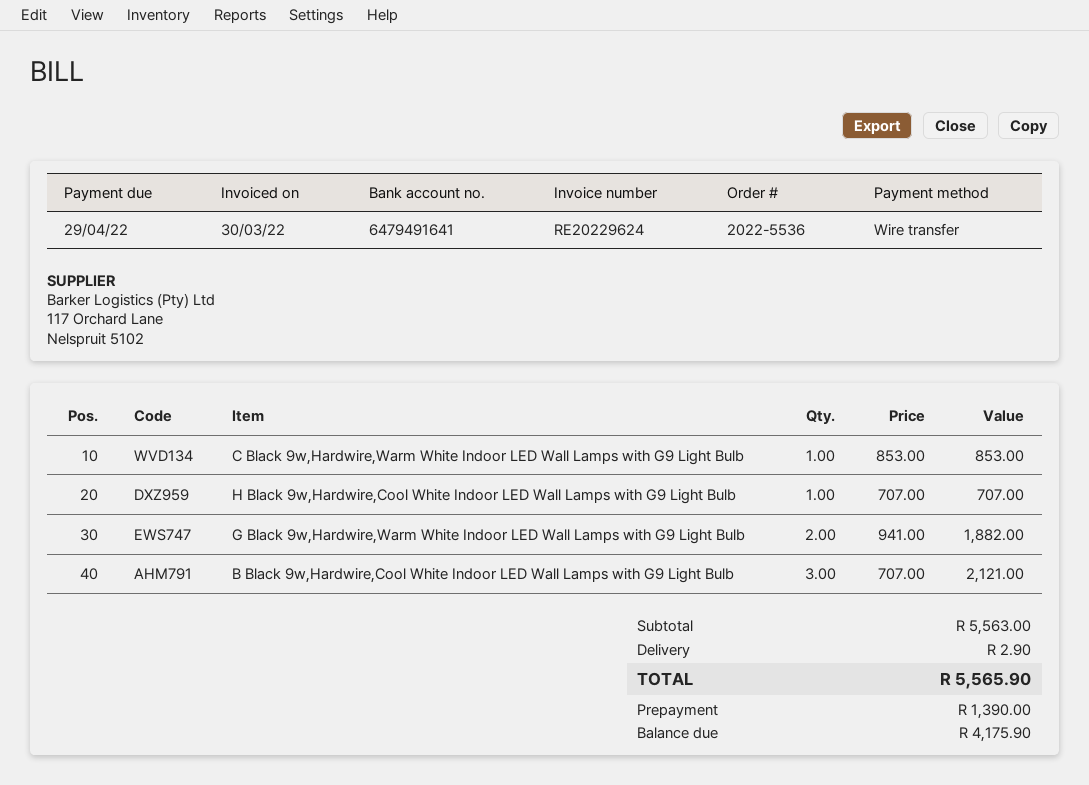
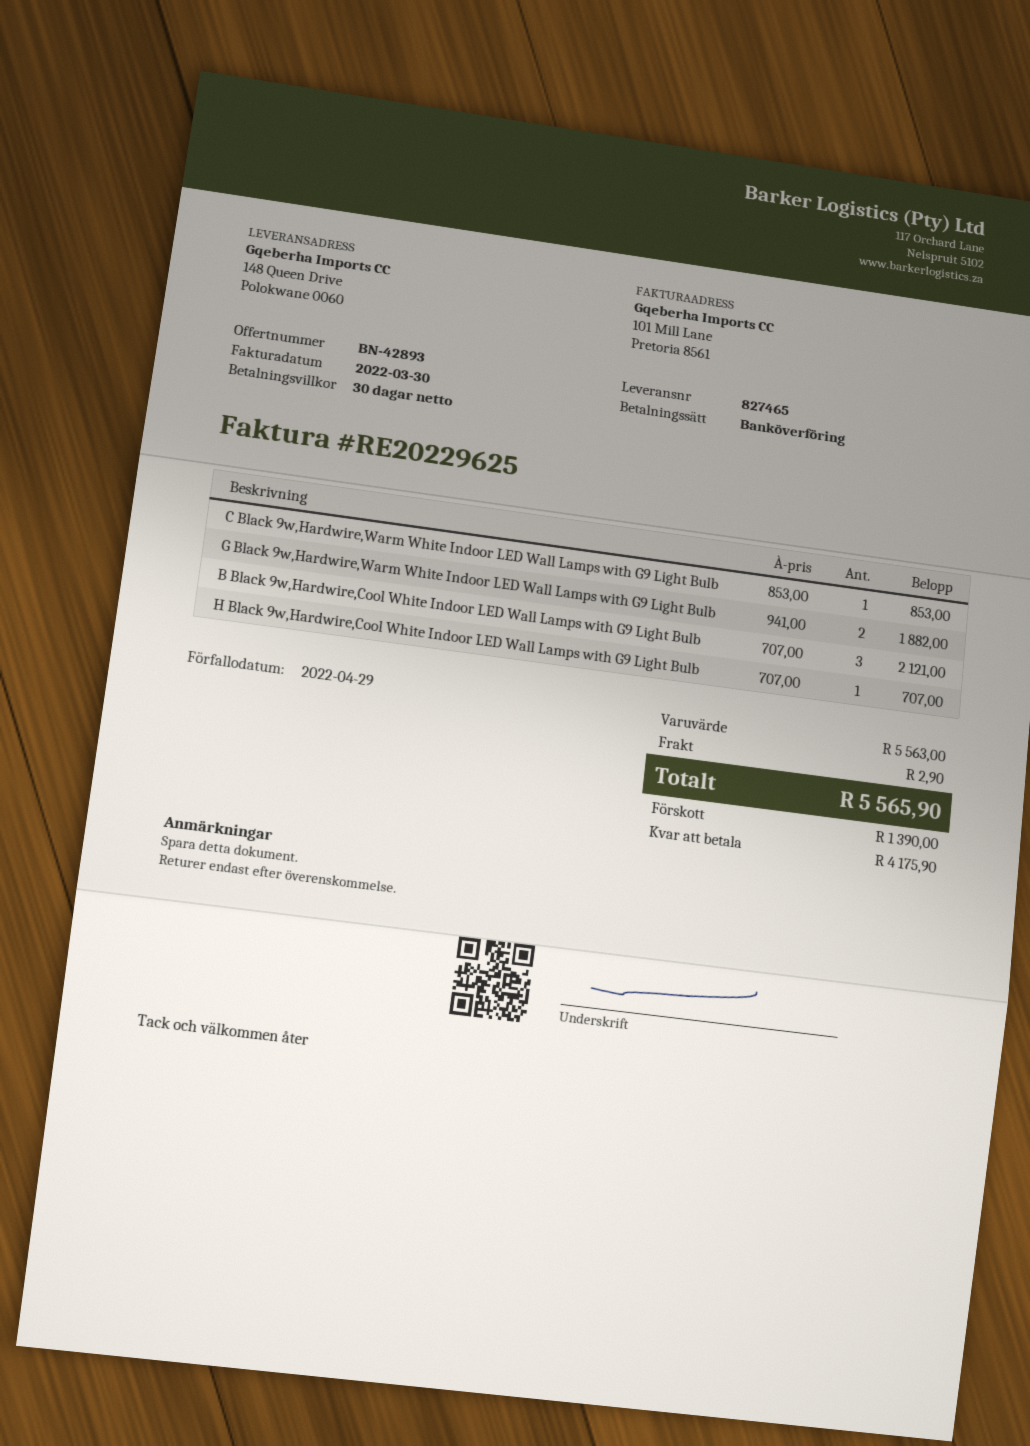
invoice number: RE20229624 -> RE20229625

